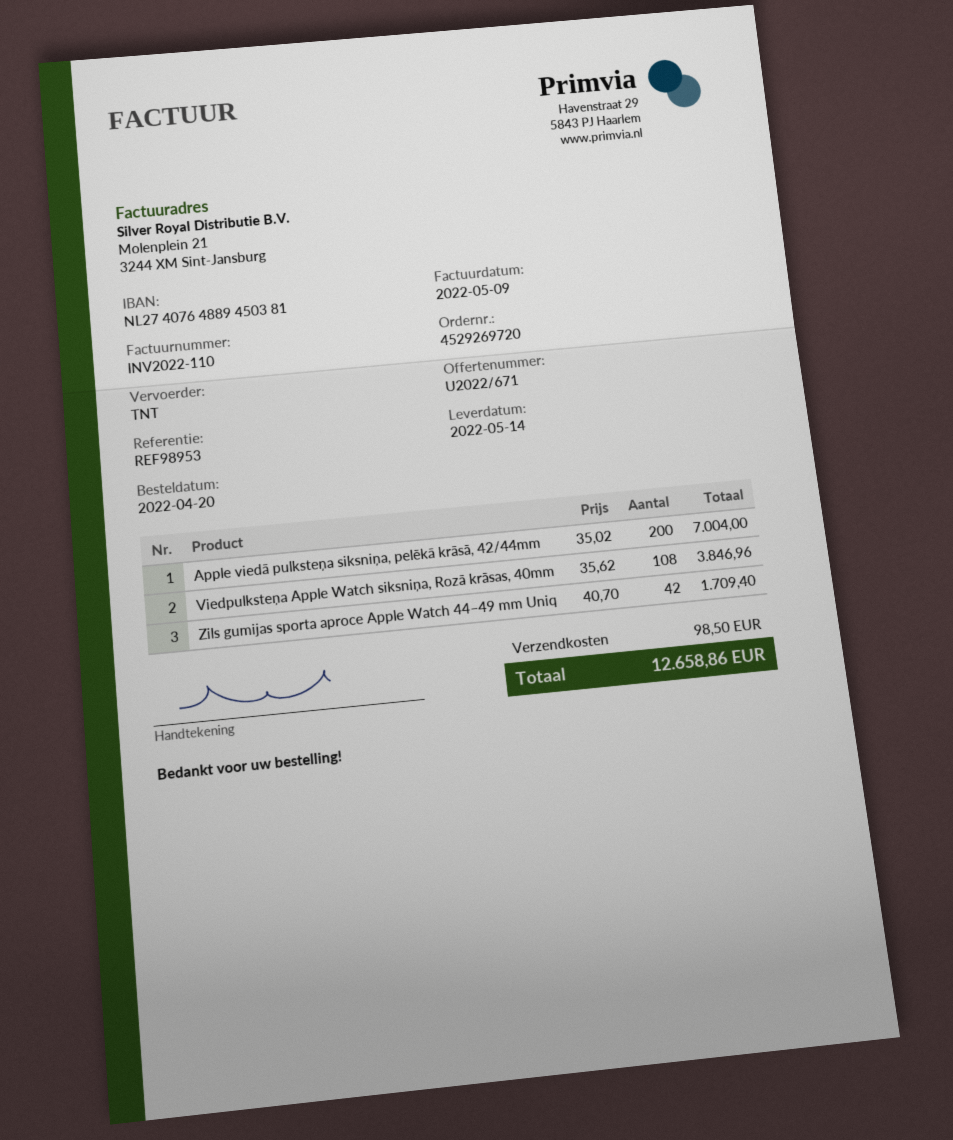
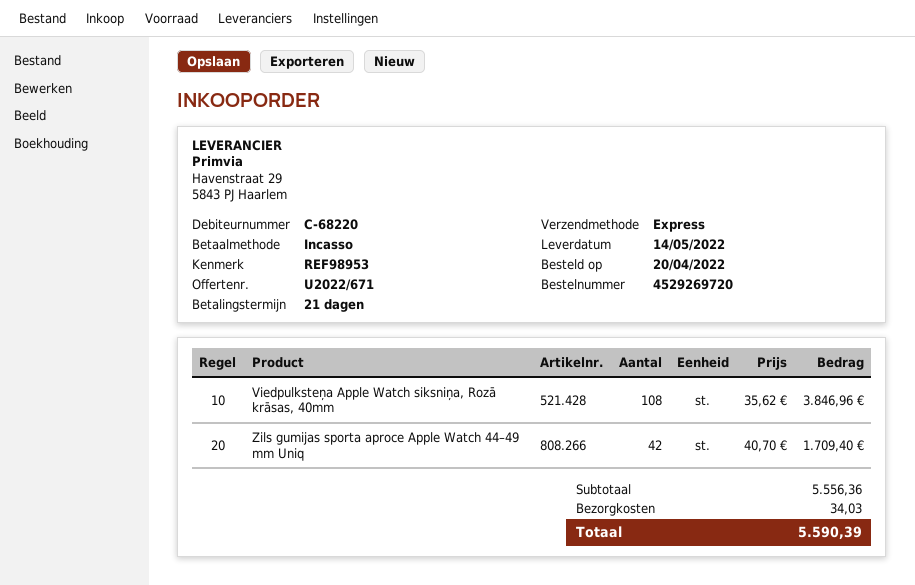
shipping method: TNT -> express
Apple viedā pulksteņa siksniņa, pelēkā krāsā, 42/44mm: 200 x 35.02 = 7004.00 -> none
shipping: 98.50 -> 34.03
total: 12658.86 -> 5590.39

